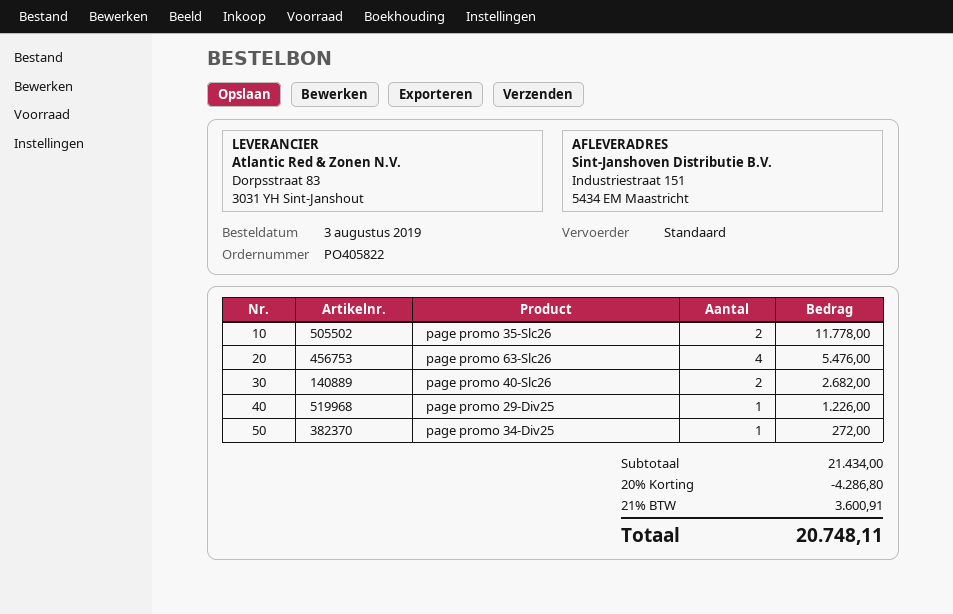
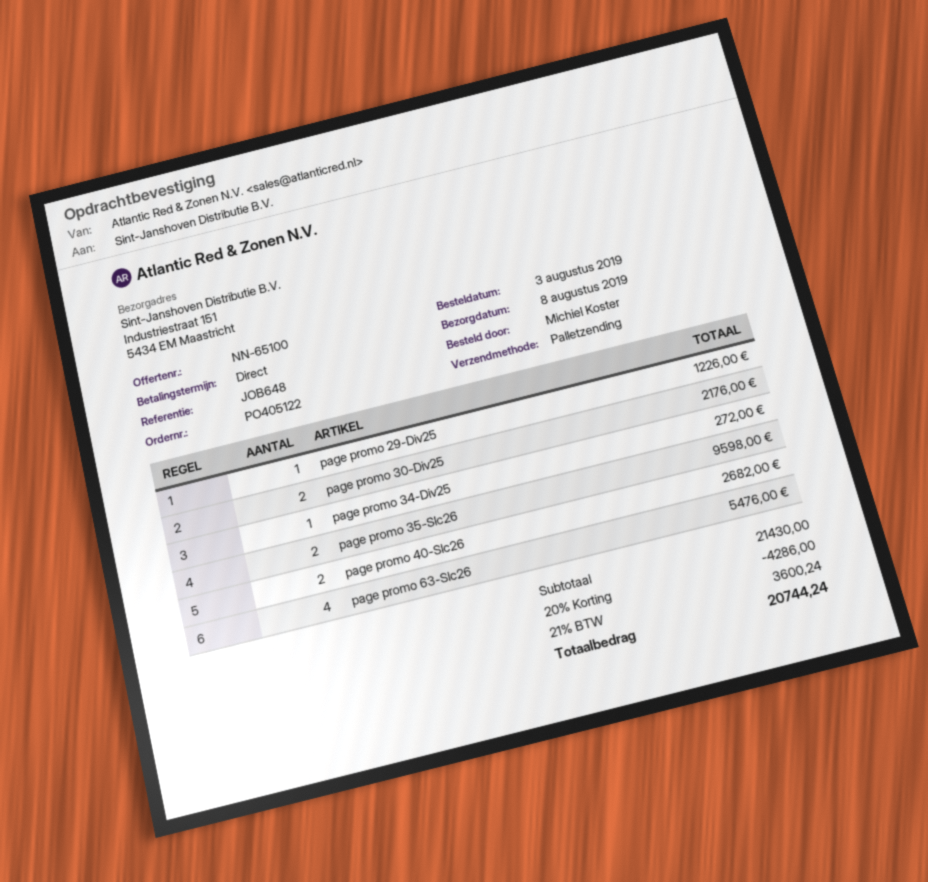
order number: PO405822 -> PO405122
shipping method: standard -> pallet freight
page promo 35-Slc26: 2 for 11778.00 -> 2 for 9598.00
page promo 30-Div25: none -> 2 for 2176.00
subtotal: 21434.00 -> 21430.00
discount: 20% = 4286.80 -> 20% = 4286.00
tax: 21% = 3600.91 -> 21% = 3600.24
total: 20748.11 -> 20744.24

